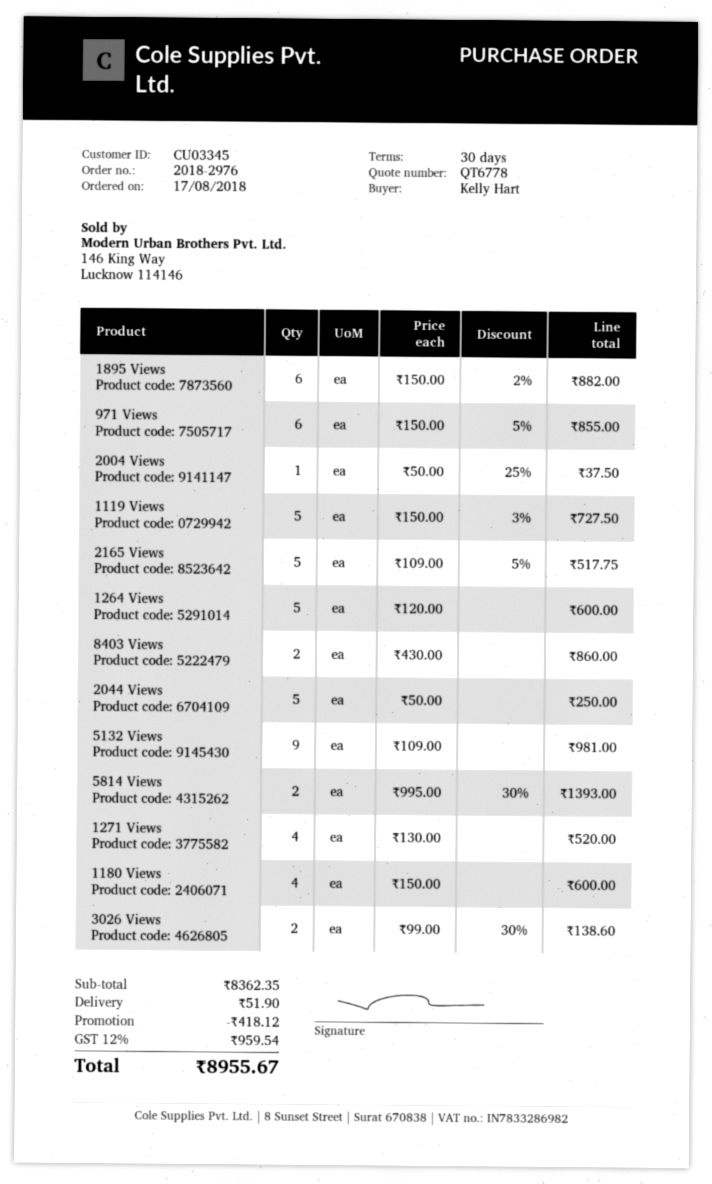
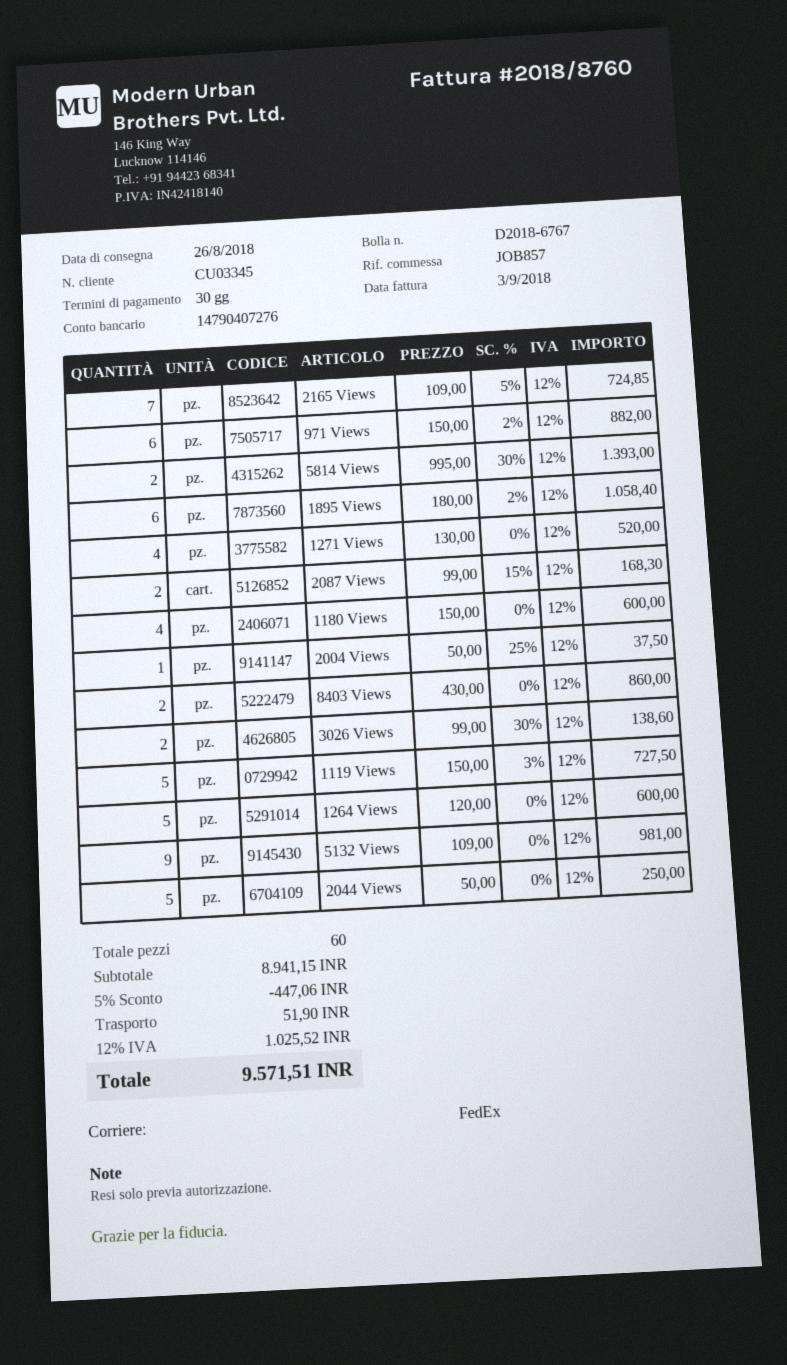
1895 Views: 6 x 150.00 - 2% = 882.00 -> 6 x 180.00 - 2% = 1058.40
971 Views: 6 x 150.00 - 5% = 855.00 -> 6 x 150.00 - 2% = 882.00
2165 Views: 5 x 109.00 - 5% = 517.75 -> 7 x 109.00 - 5% = 724.85
2087 Views: none -> 2 x 99.00 - 15% = 168.30
subtotal: 8362.35 -> 8941.15
discount: 418.12 -> 447.06
tax: 12% = 959.54 -> 12% = 1025.52
total: 8955.67 -> 9571.51

